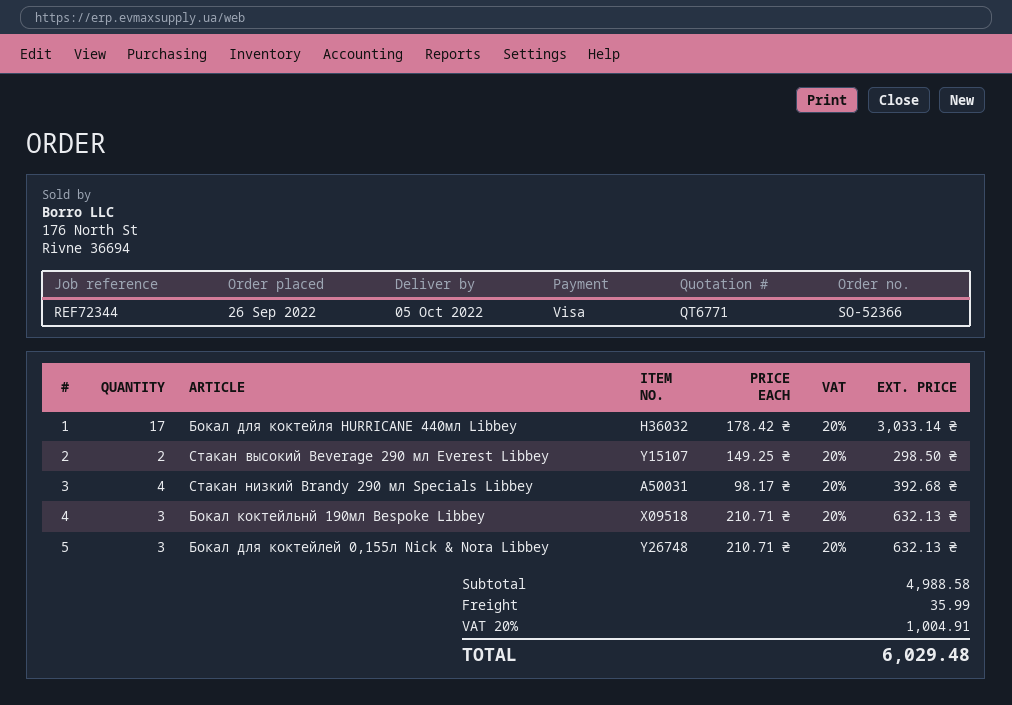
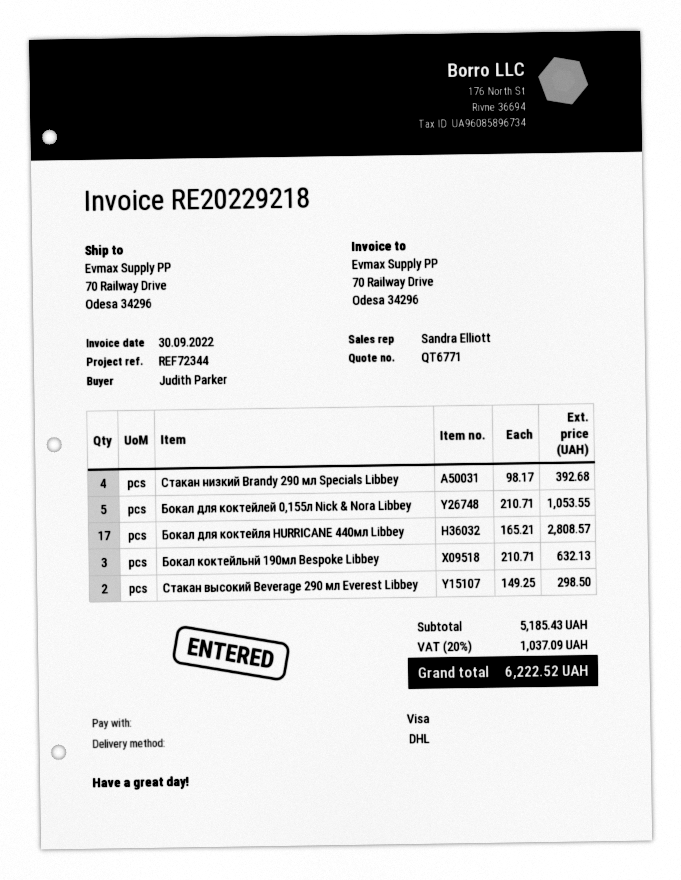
Бокал для коктейля HURRICANE 440мл Libbey: 17 x 178.42 = 3033.14 -> 17 x 165.21 = 2808.57
Бокал для коктейлей 0,155л Nick & Nora Libbey: 3 x 210.71 = 632.13 -> 5 x 210.71 = 1053.55
subtotal: 4988.58 -> 5185.43
shipping: 35.99 -> none
tax: 20% = 1004.91 -> 20% = 1037.09
total: 6029.48 -> 6222.52

